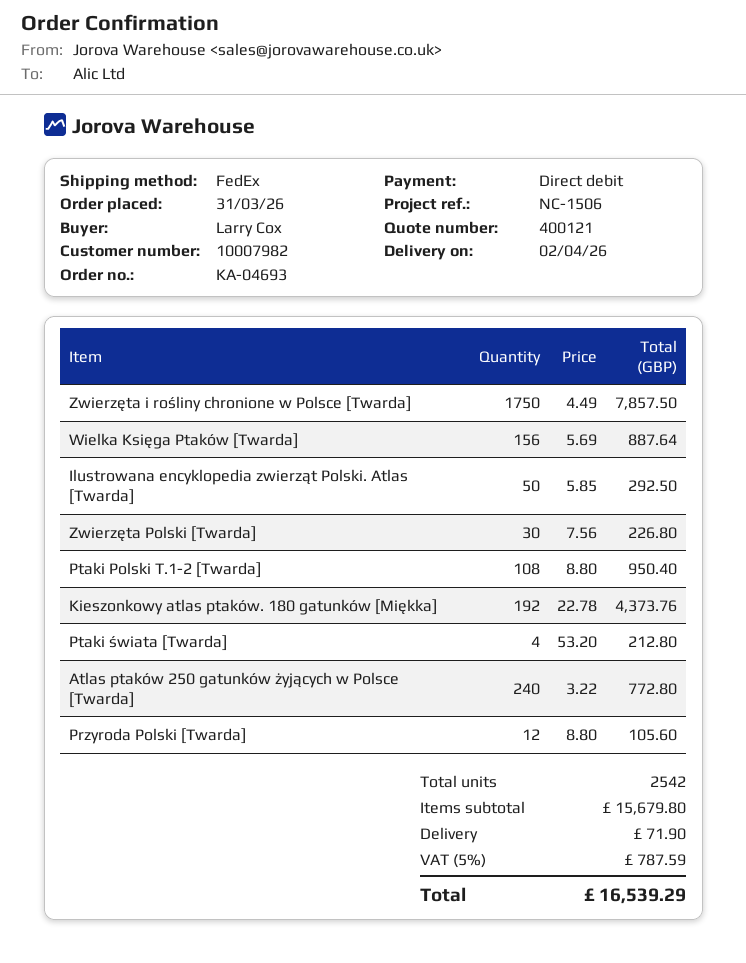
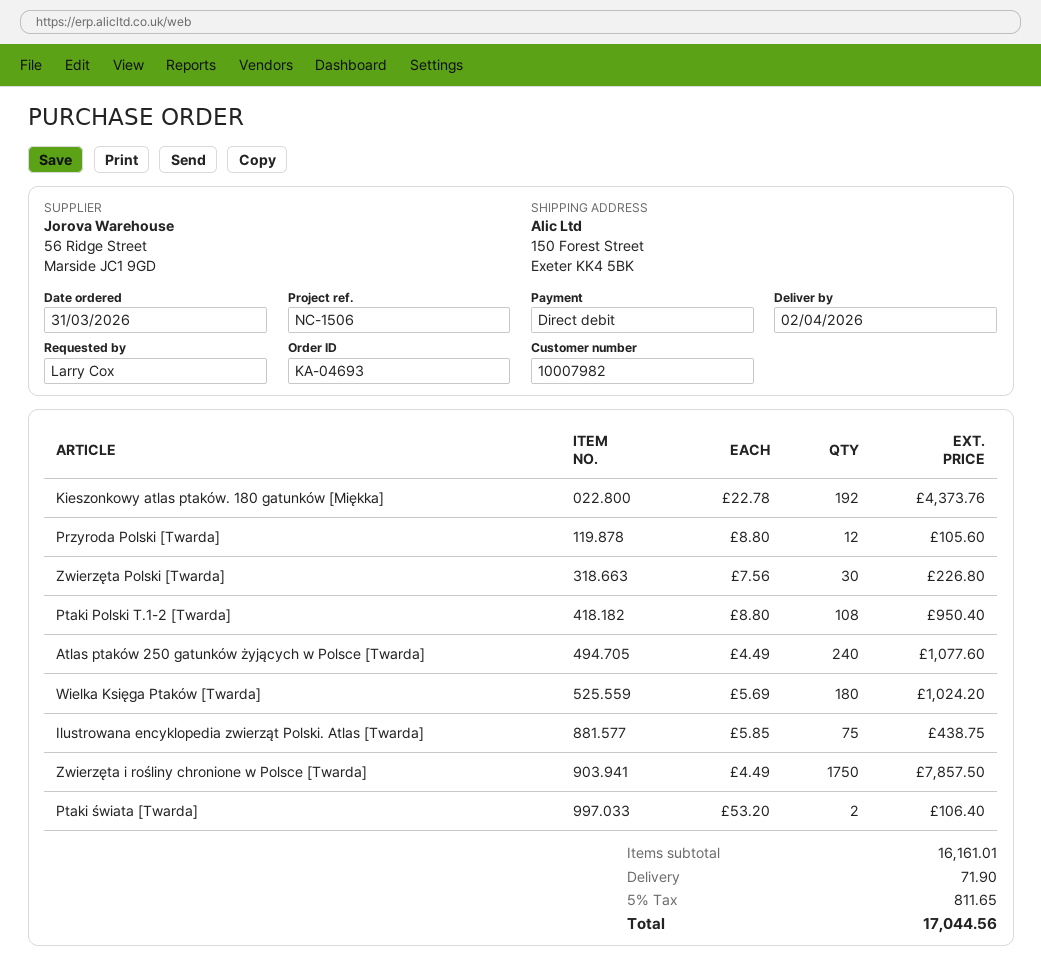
Wielka Księga Ptaków [Twarda]: 156 x 5.69 = 887.64 -> 180 x 5.69 = 1024.20
Ilustrowana encyklopedia zwierząt Polski. Atlas [Twarda]: 50 x 5.85 = 292.50 -> 75 x 5.85 = 438.75
Ptaki świata [Twarda]: 4 x 53.20 = 212.80 -> 2 x 53.20 = 106.40
Atlas ptaków 250 gatunków żyjących w Polsce [Twarda]: 240 x 3.22 = 772.80 -> 240 x 4.49 = 1077.60
subtotal: 15679.80 -> 16161.01
tax: 5% = 787.59 -> 5% = 811.65
total: 16539.29 -> 17044.56

